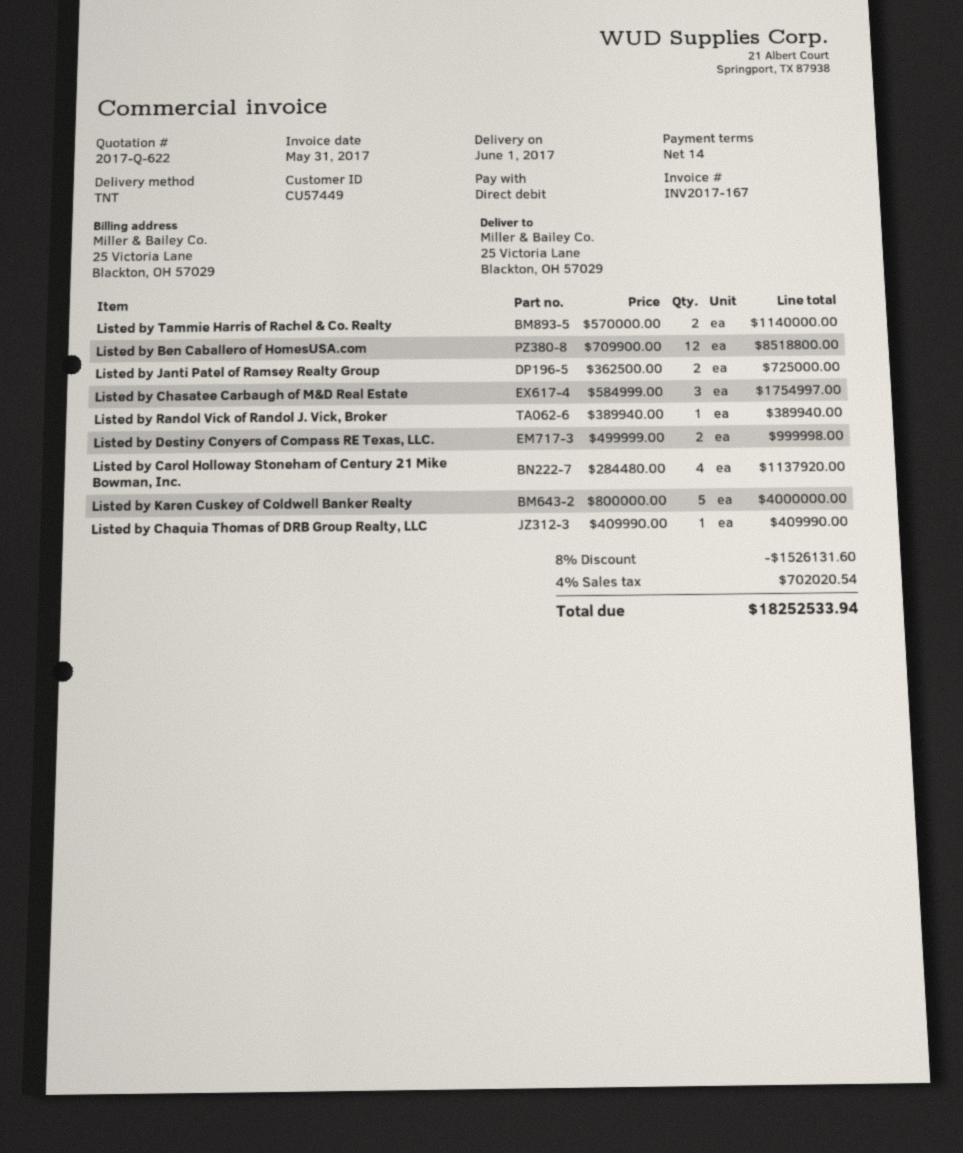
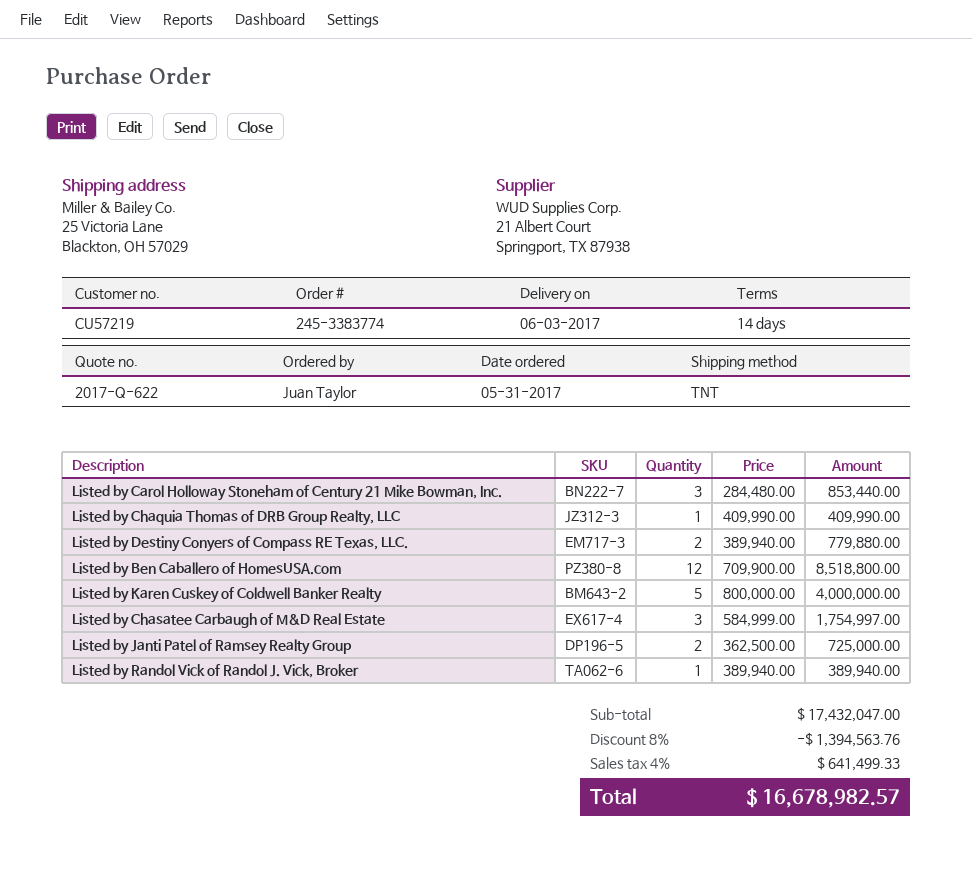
delivery date: 2017-06-01 -> 2017-06-03
customer number: CU57449 -> CU57219
Listed by Tammie Harris of Rachel & Co. Realty: 2 x 570000.00 = 1140000.00 -> none
Listed by Destiny Conyers of Compass RE Texas, LLC.: 2 x 499999.00 = 999998.00 -> 2 x 389940.00 = 779880.00
Listed by Carol Holloway Stoneham of Century 21 Mike Bowman, Inc.: 4 x 284480.00 = 1137920.00 -> 3 x 284480.00 = 853440.00
discount: 8% = 1526131.60 -> 8% = 1394563.76
tax: 4% = 702020.54 -> 4% = 641499.33
total: 18252533.94 -> 16678982.57

